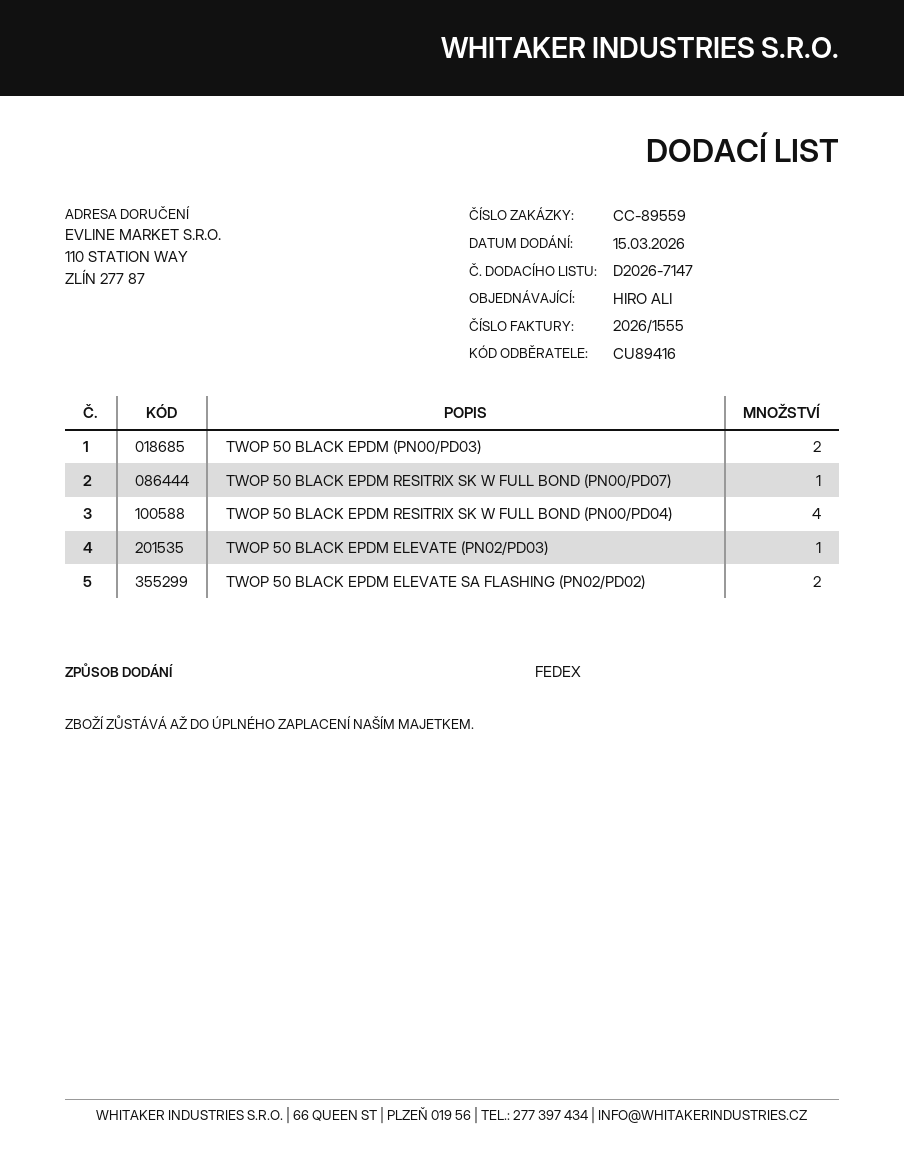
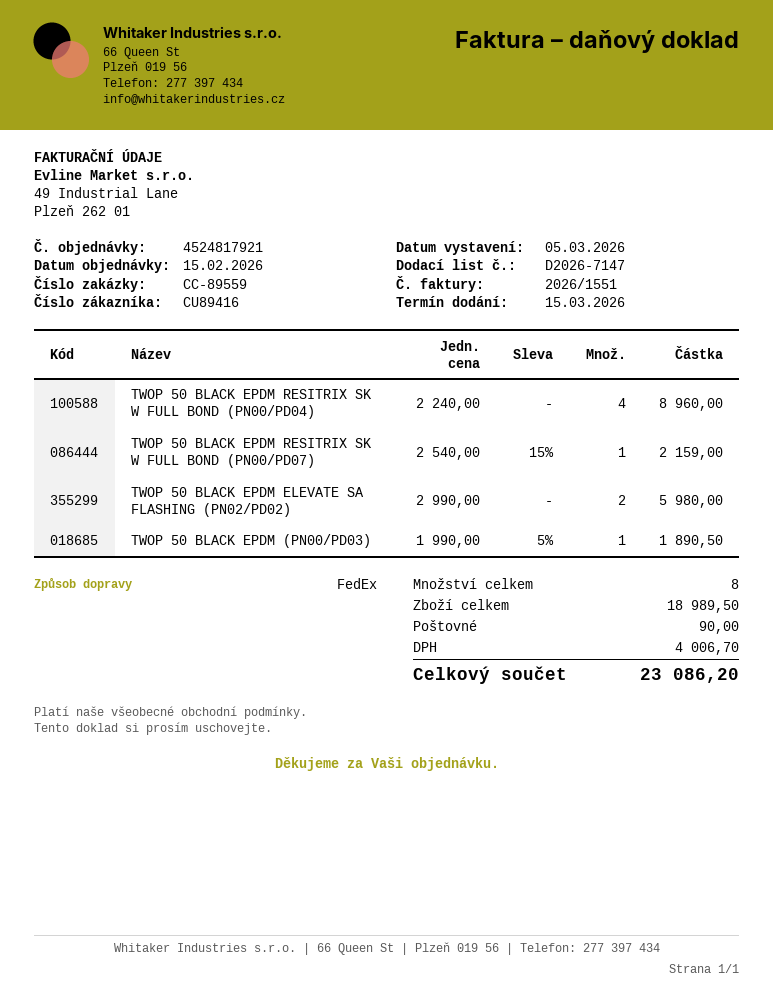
invoice number: 2026/1555 -> 2026/1551
TWOP 50 BLACK EPDM (PN00/PD03): 2 -> 1
TWOP 50 BLACK EPDM ELEVATE (PN02/PD03): 1 -> none

